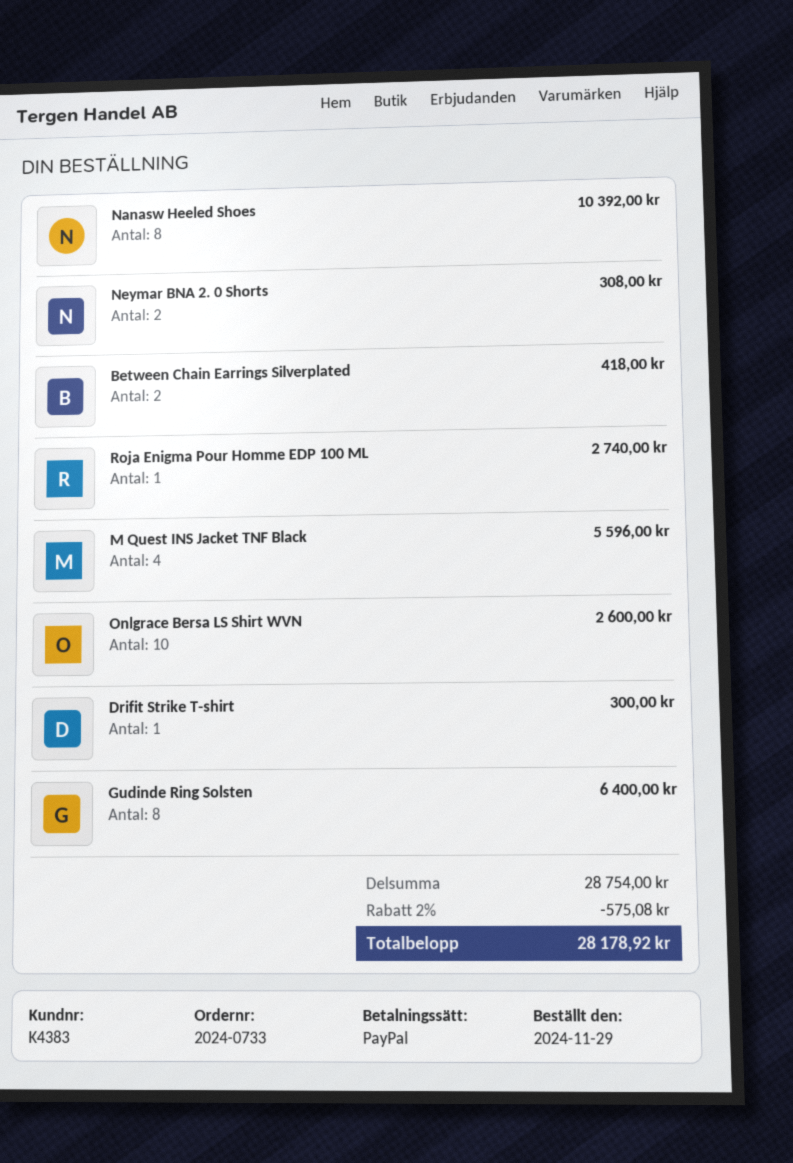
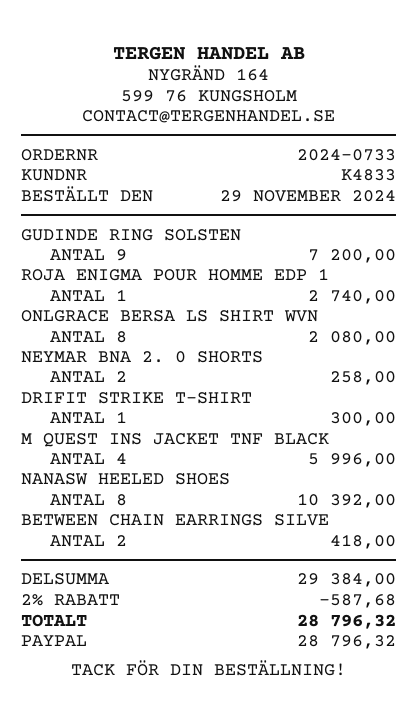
customer number: K4383 -> K4833
Neymar BNA 2. 0 Shorts: 2 for 308.00 -> 2 for 258.00
M Quest INS Jacket TNF Black: 4 for 5596.00 -> 4 for 5996.00
Onlgrace Bersa LS Shirt WVN: 10 for 2600.00 -> 8 for 2080.00
Gudinde Ring Solsten: 8 for 6400.00 -> 9 for 7200.00
subtotal: 28754.00 -> 29384.00
discount: 2% = 575.08 -> 2% = 587.68
total: 28178.92 -> 28796.32

